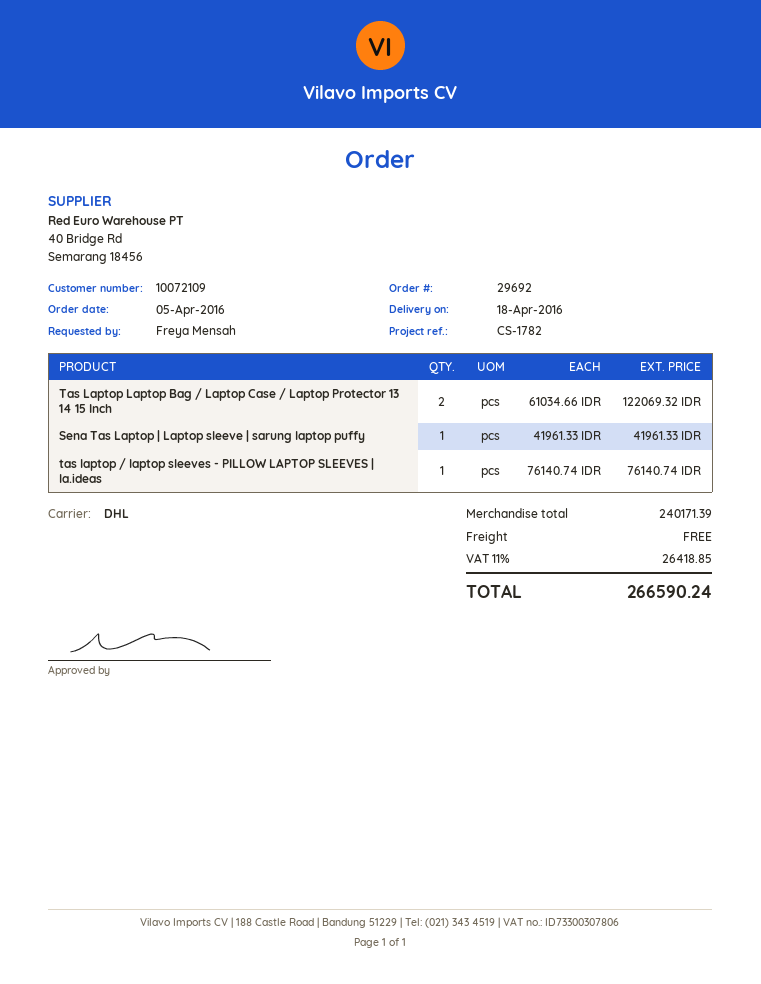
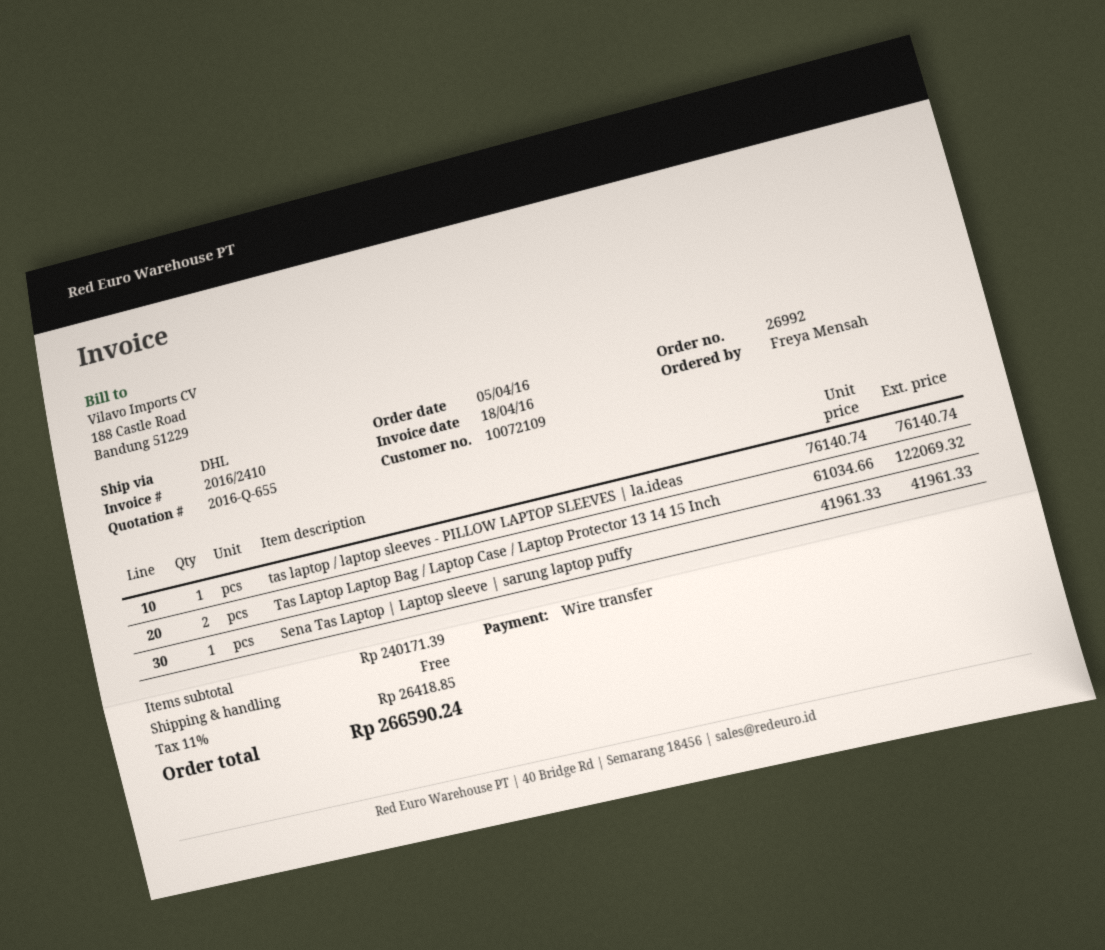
order number: 29692 -> 26992

